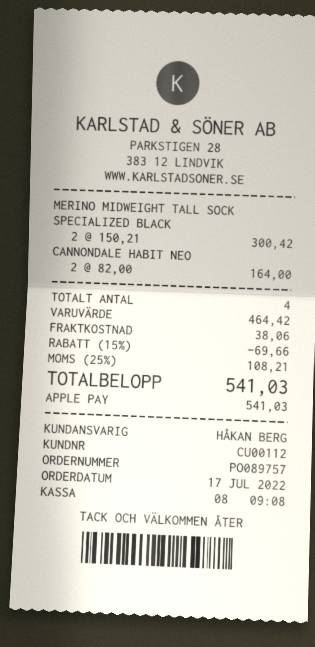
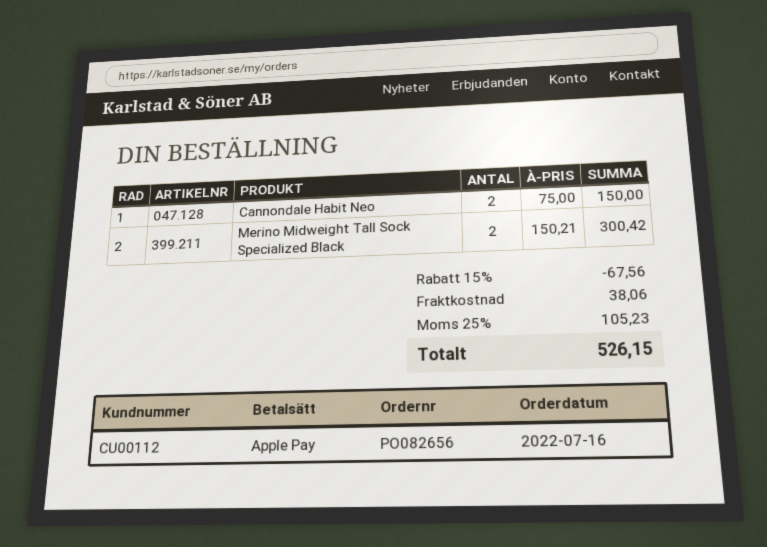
order number: PO089757 -> PO082656
order date: 2022-07-17 -> 2022-07-16
CANNONDALE HABIT NEO: 2 x 82.00 = 164.00 -> 2 x 75.00 = 150.00
discount: 15% = 69.66 -> 15% = 67.56
tax: 25% = 108.21 -> 25% = 105.23
total: 541.03 -> 526.15

